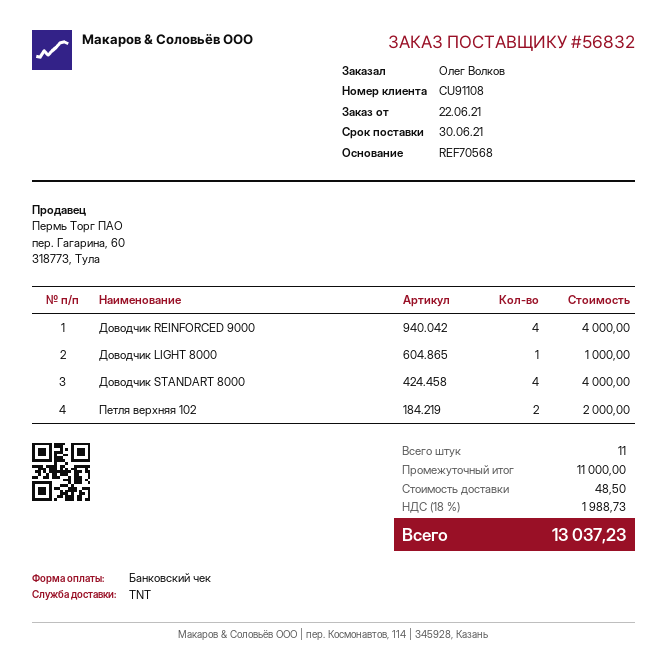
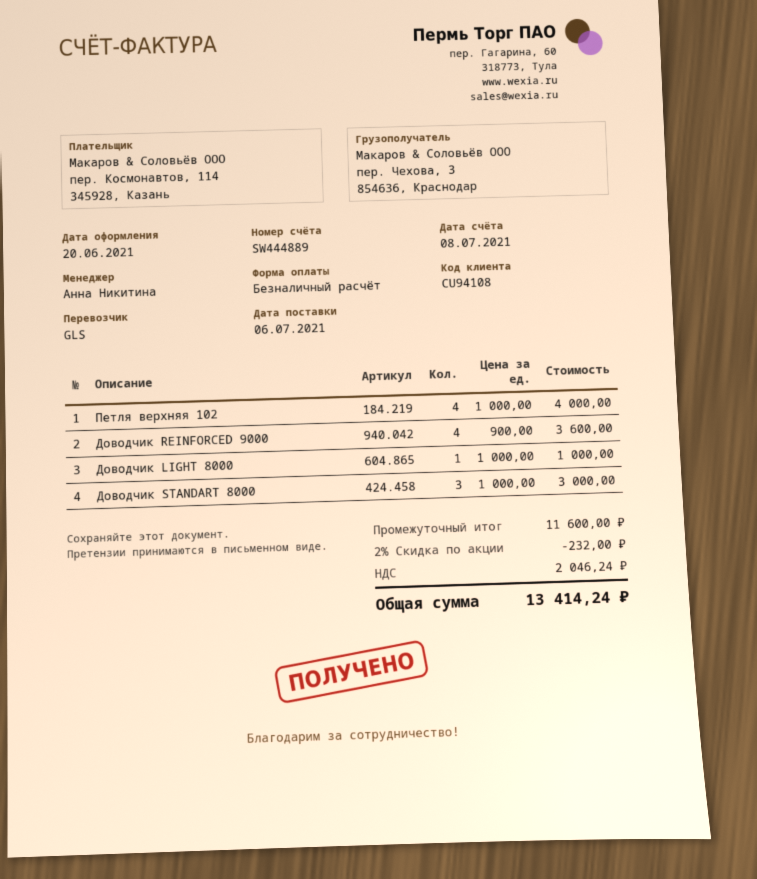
order date: 2021-06-22 -> 2021-06-20
delivery date: 2021-06-30 -> 2021-07-06
customer number: CU91108 -> CU94108
payment method: cheque -> bank transfer
shipping method: TNT -> GLS
Доводчик REINFORCED 9000: 4 for 4000.00 -> 4 for 3600.00
Доводчик STANDART 8000: 4 for 4000.00 -> 3 for 3000.00
Петля верхняя 102: 2 for 2000.00 -> 4 for 4000.00
subtotal: 11000.00 -> 11600.00
discount: none -> 2% = 232.00
shipping: 48.50 -> none
tax: 1988.73 -> 2046.24
total: 13037.23 -> 13414.24

